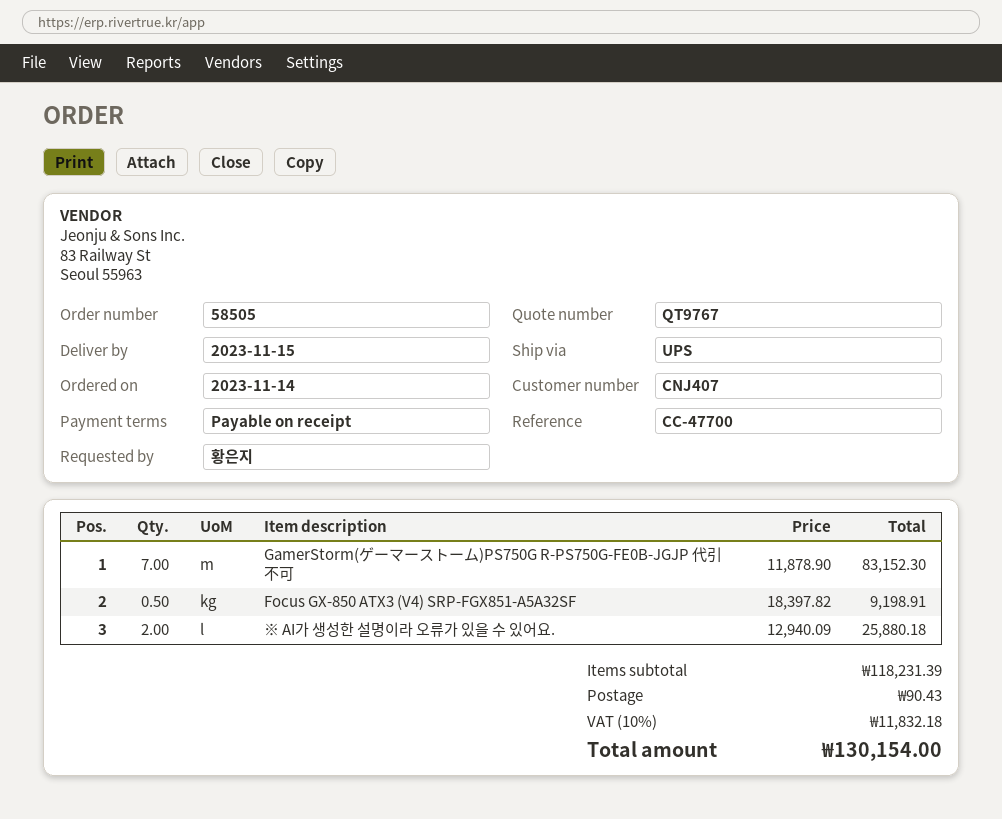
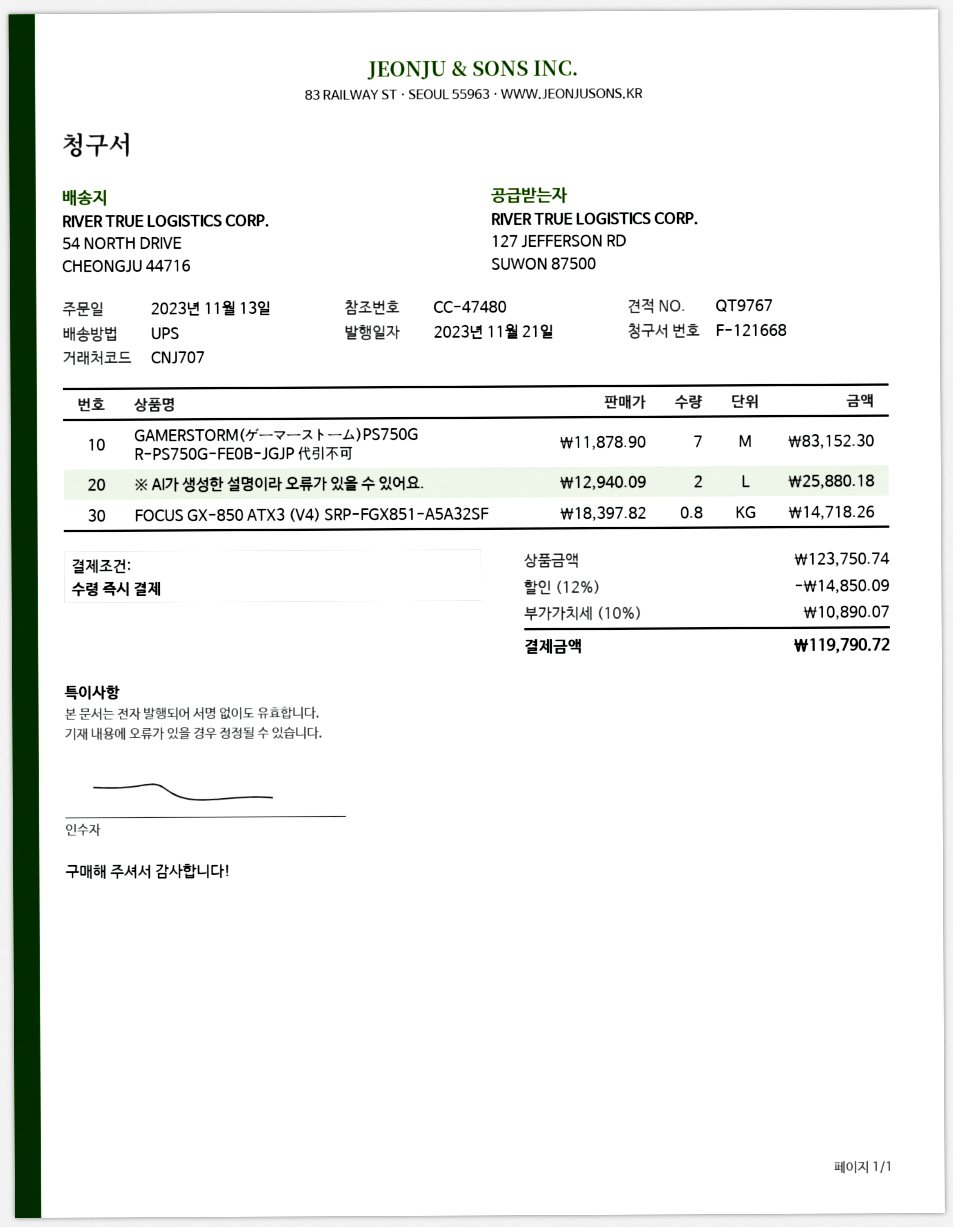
order date: 2023-11-14 -> 2023-11-13
customer number: CNJ407 -> CNJ707
reference: CC-47700 -> CC-47480
Focus GX-850 ATX3 (V4) SRP-FGX851-A5A32SF: 0.5 x 18397.82 = 9198.91 -> 0.8 x 18397.82 = 14718.26
subtotal: 118231.39 -> 123750.74
discount: none -> 12% = 14850.09
shipping: 90.43 -> none
tax: 10% = 11832.18 -> 10% = 10890.07
total: 130154.00 -> 119790.72

